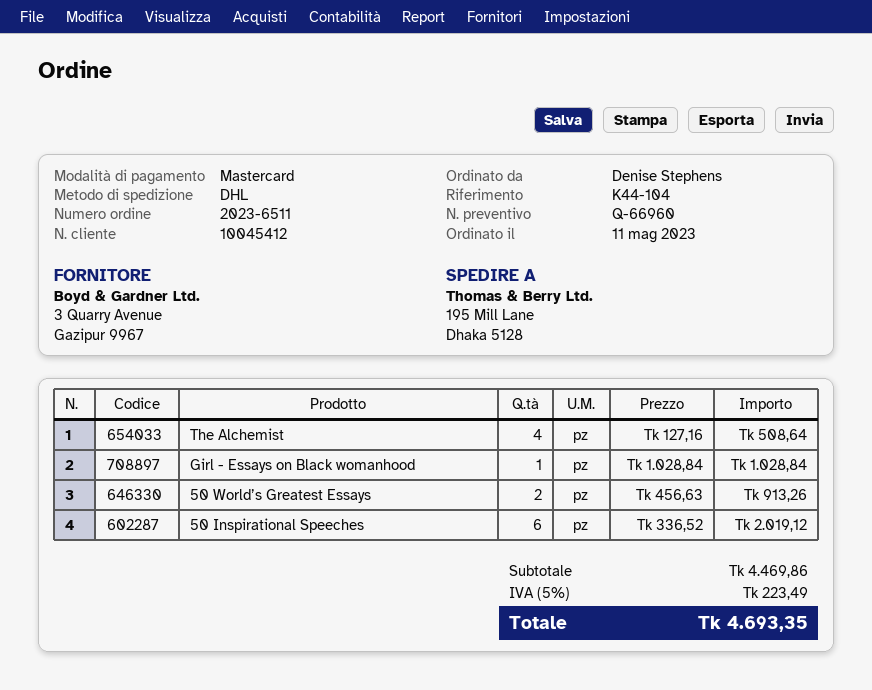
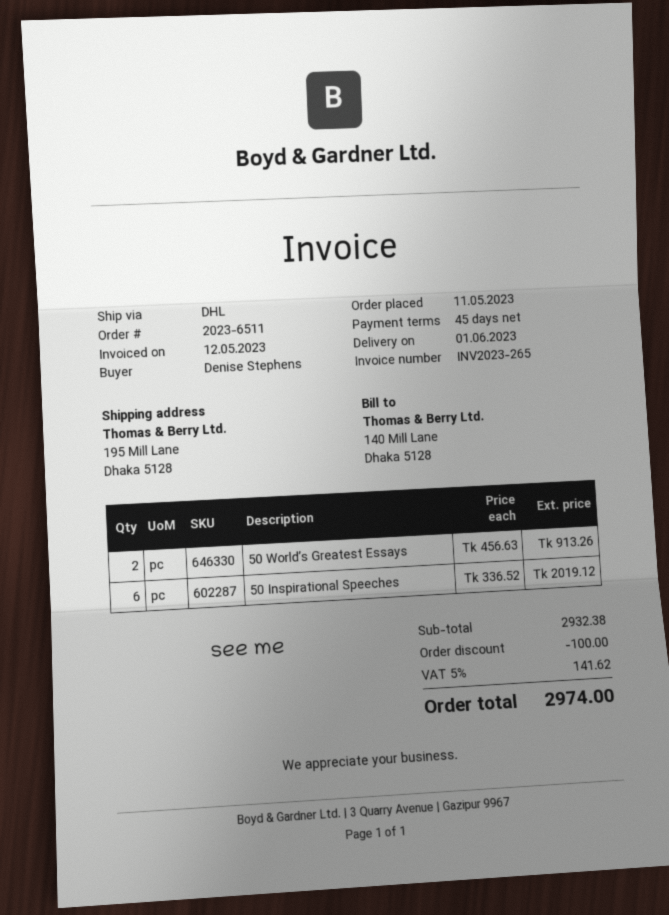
The Alchemist: 4 x 127.16 = 508.64 -> none
Girl - Essays on Black womanhood: 1 x 1028.84 = 1028.84 -> none
subtotal: 4469.86 -> 2932.38
discount: none -> 100.00
tax: 5% = 223.49 -> 5% = 141.62
total: 4693.35 -> 2974.00

